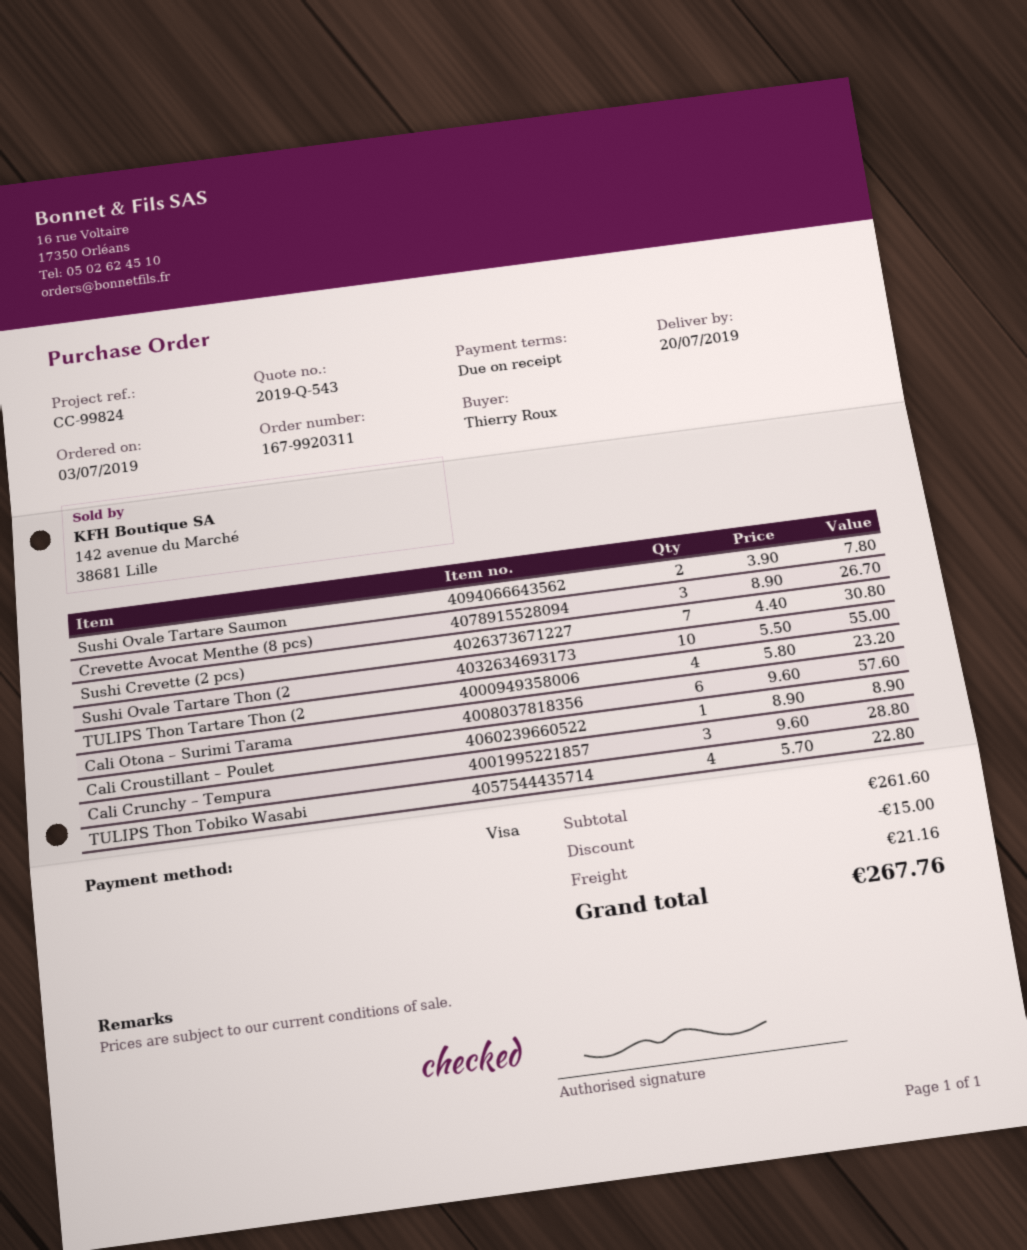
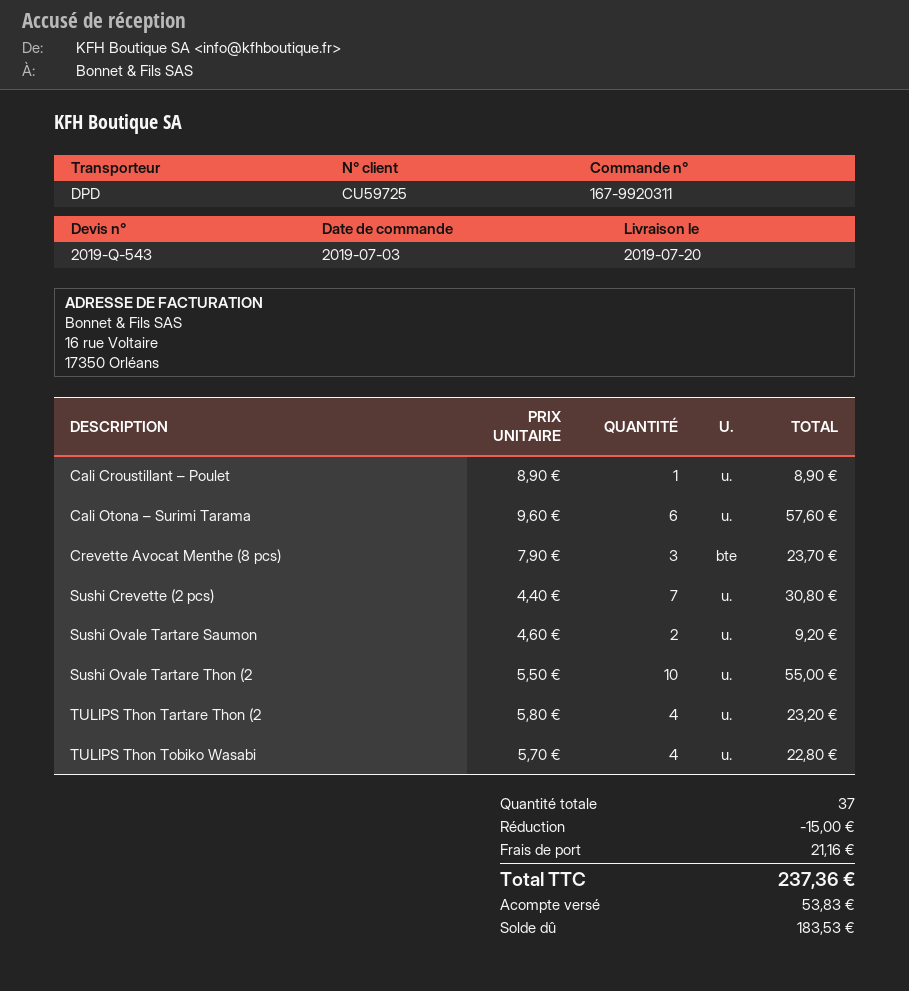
Sushi Ovale Tartare Saumon: 2 x 3.90 = 7.80 -> 2 x 4.60 = 9.20
Crevette Avocat Menthe (8 pcs): 3 x 8.90 = 26.70 -> 3 x 7.90 = 23.70
Cali Crunchy – Tempura: 3 x 9.60 = 28.80 -> none
total: 267.76 -> 237.36

